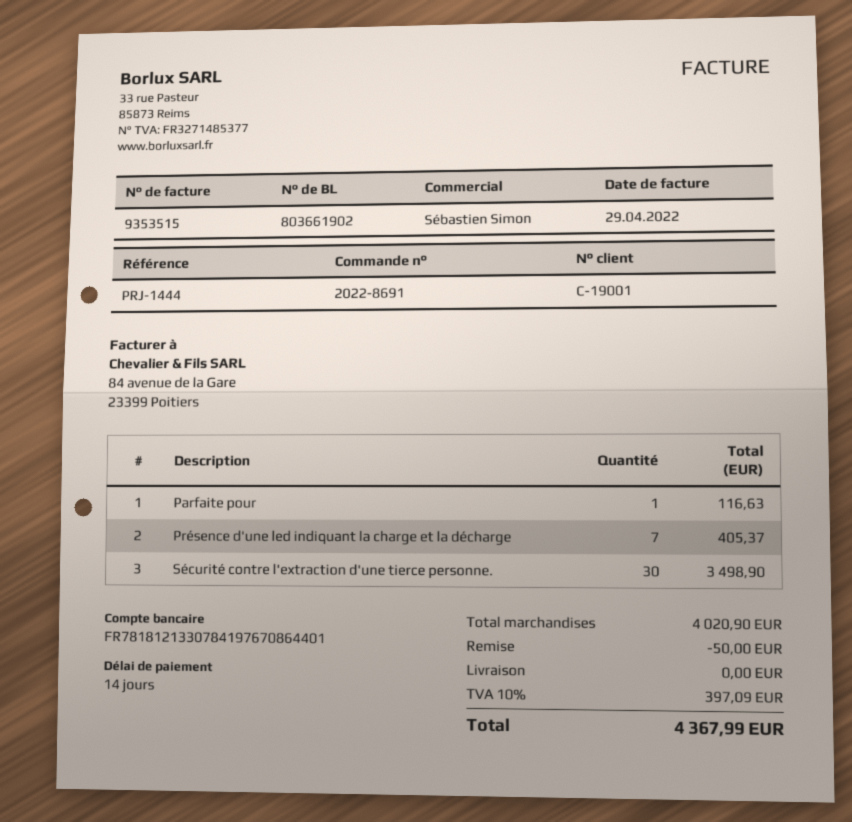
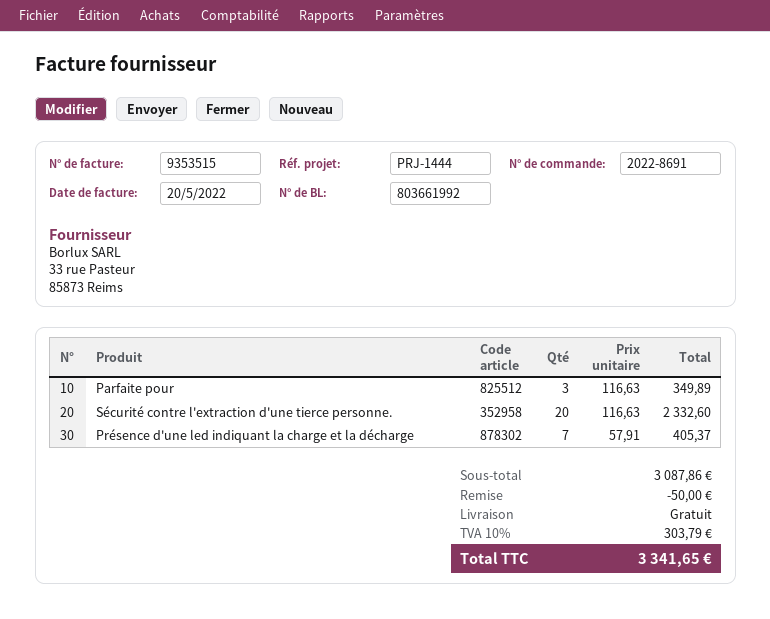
delivery note number: 803661902 -> 803661992
invoice date: 2022-04-29 -> 2022-05-20
Parfaite pour: 1 for 116.63 -> 3 for 349.89
Sécurité contre l'extraction d'une tierce personne.: 30 for 3498.90 -> 20 for 2332.60
subtotal: 4020.90 -> 3087.86
tax: 10% = 397.09 -> 10% = 303.79
total: 4367.99 -> 3341.65

